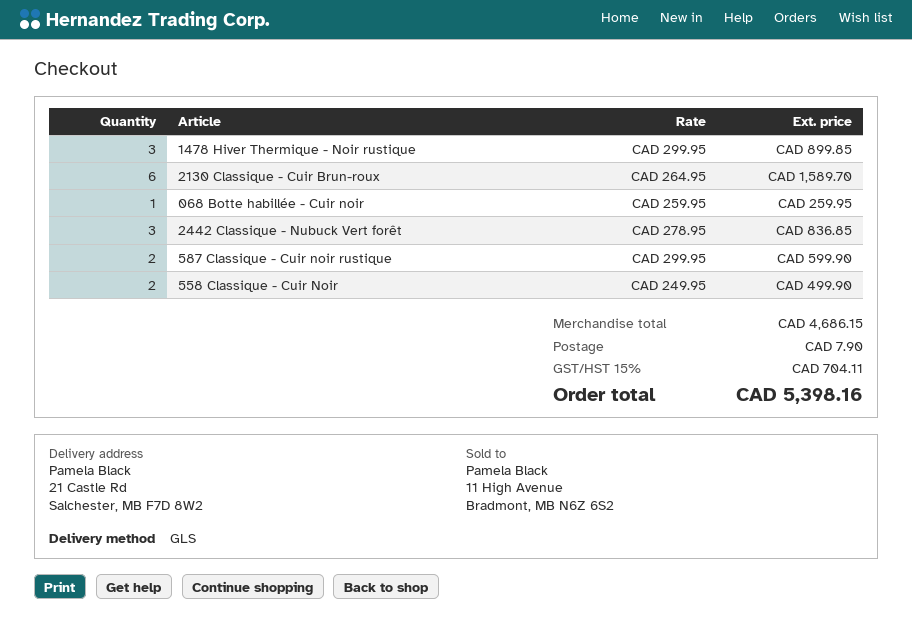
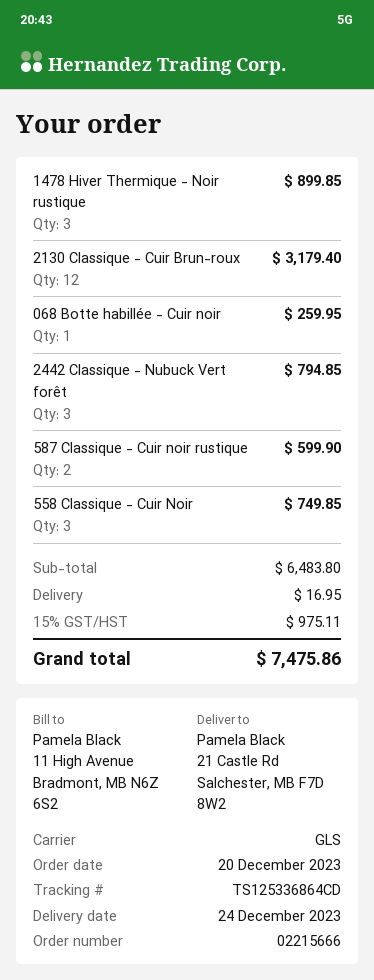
2130 Classique - Cuir Brun-roux: 6 for 1589.70 -> 12 for 3179.40
2442 Classique - Nubuck Vert forêt: 3 for 836.85 -> 3 for 794.85
558 Classique - Cuir Noir: 2 for 499.90 -> 3 for 749.85
subtotal: 4686.15 -> 6483.80
shipping: 7.90 -> 16.95
tax: 15% = 704.11 -> 15% = 975.11
total: 5398.16 -> 7475.86

